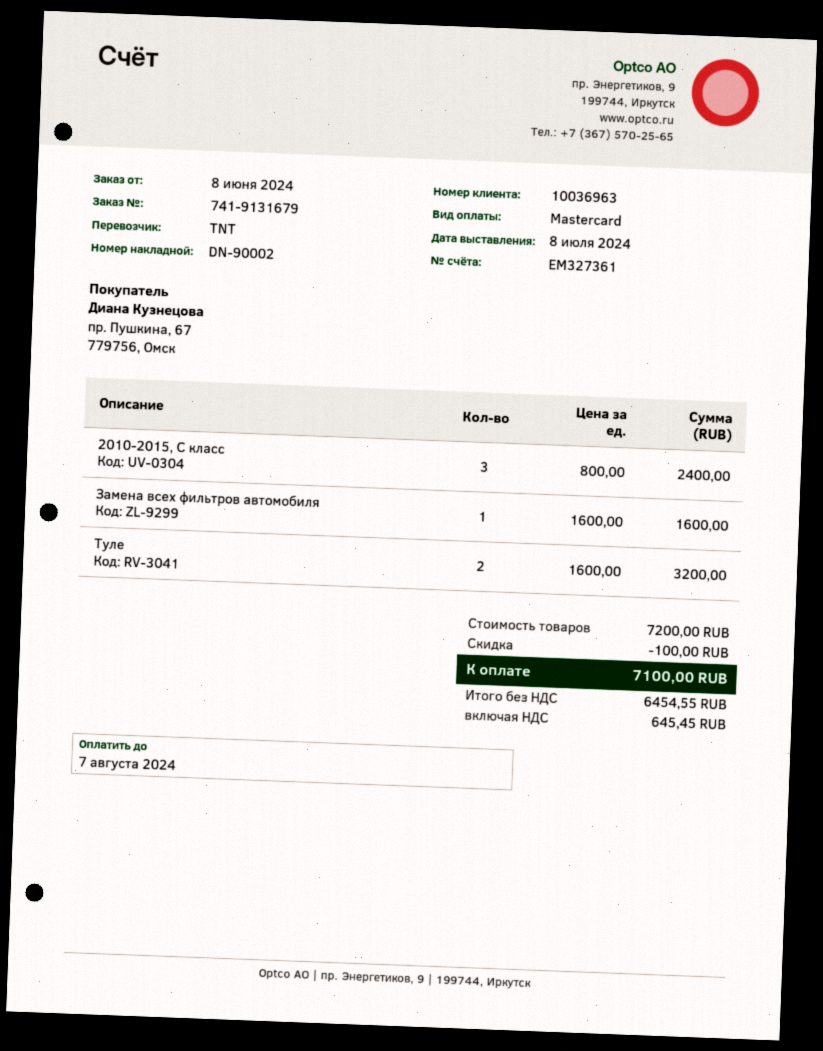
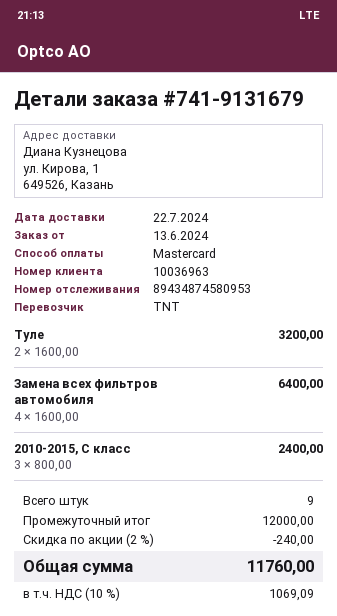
order date: 2024-06-08 -> 2024-06-13
Замена всех фильтров автомобиля: 1 x 1600.00 = 1600.00 -> 4 x 1600.00 = 6400.00
subtotal: 7200.00 -> 12000.00
discount: 100.00 -> 240.00
tax: 645.45 -> 1069.09
total: 7100.00 -> 11760.00

